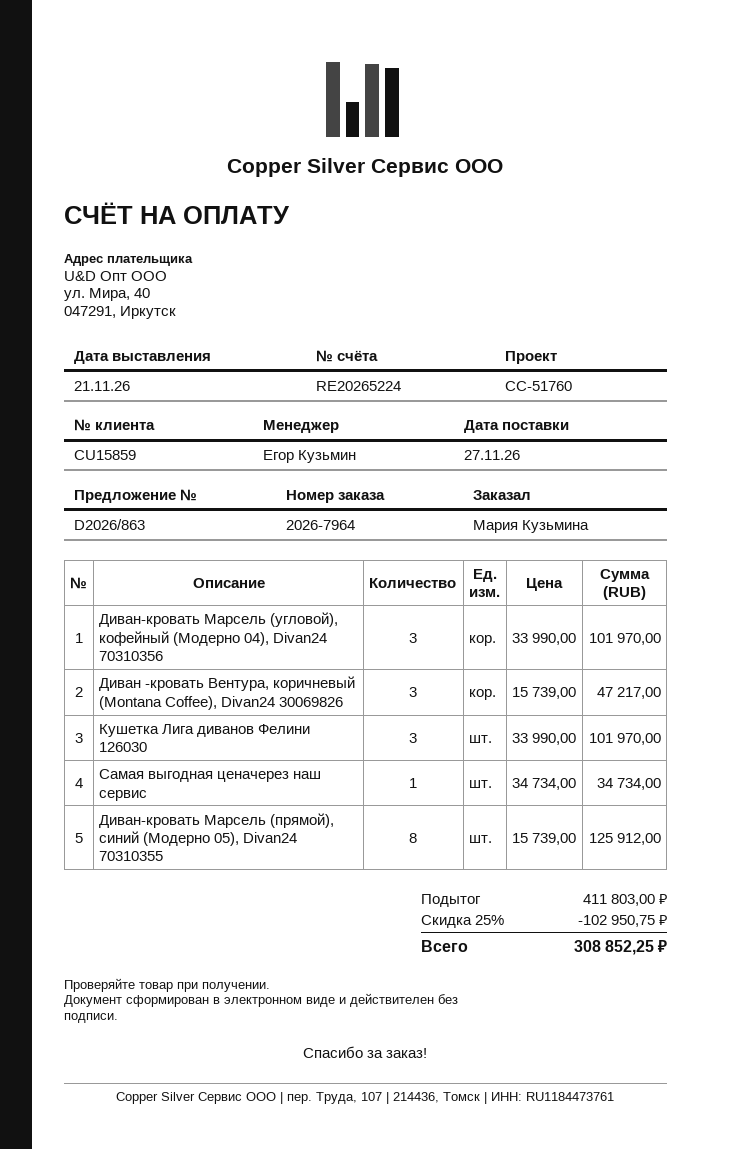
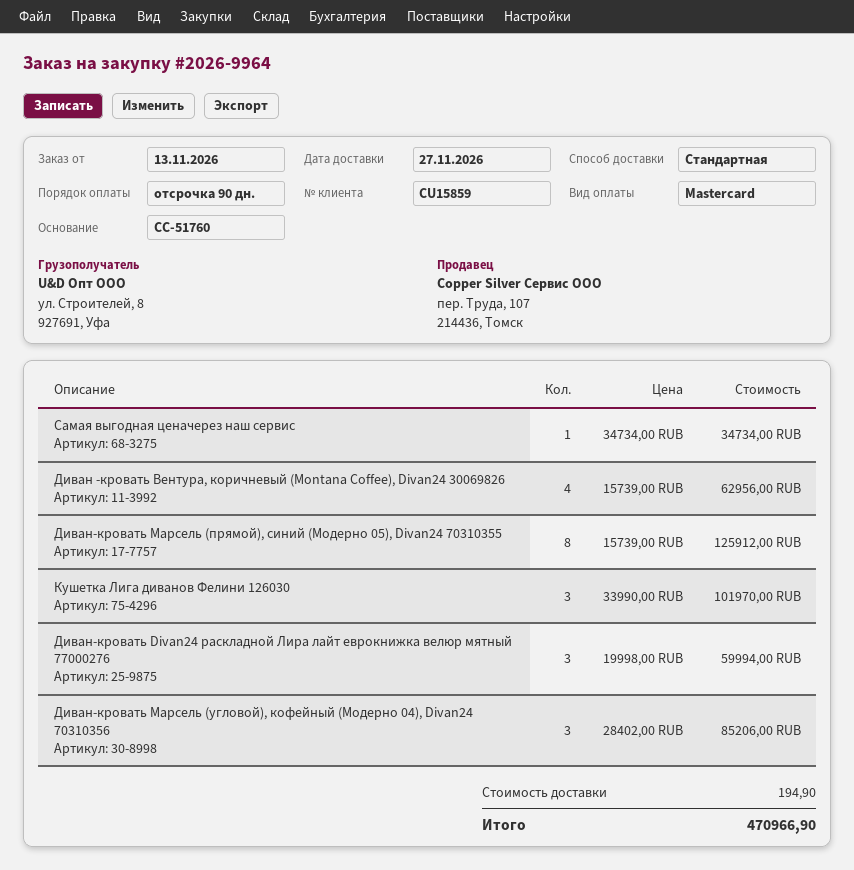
order number: 2026-7964 -> 2026-9964
Диван-кровать Марсель (угловой), кофейный (Модерно 04), Divan24 70310356: 3 x 33990.00 = 101970.00 -> 3 x 28402.00 = 85206.00
Диван -кровать Вентура, коричневый (Montana Coffee), Divan24 30069826: 3 x 15739.00 = 47217.00 -> 4 x 15739.00 = 62956.00
Диван-кровать Divan24 раскладной Лира лайт еврокнижка велюр мятный 77000276: none -> 3 x 19998.00 = 59994.00
discount: 25% = 102950.75 -> none
shipping: none -> 194.90
total: 308852.25 -> 470966.90

